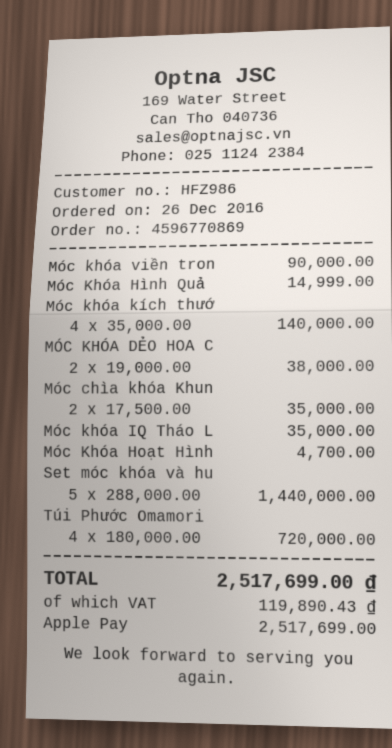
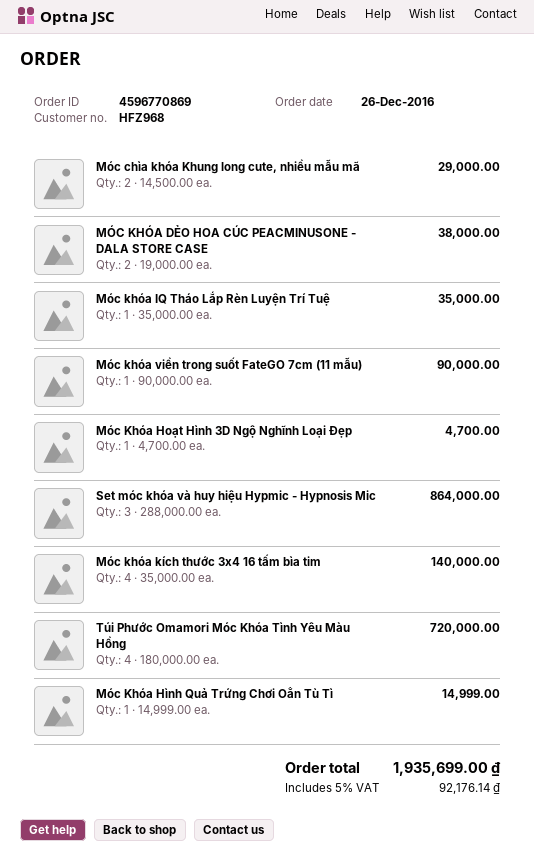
customer number: HFZ986 -> HFZ968
Móc chìa khóa Khun: 2 x 17500.00 = 35000.00 -> 2 x 14500.00 = 29000.00
Set móc khóa và hu: 5 x 288000.00 = 1440000.00 -> 3 x 288000.00 = 864000.00
tax: 119890.43 -> 92176.14
total: 2517699.00 -> 1935699.00

